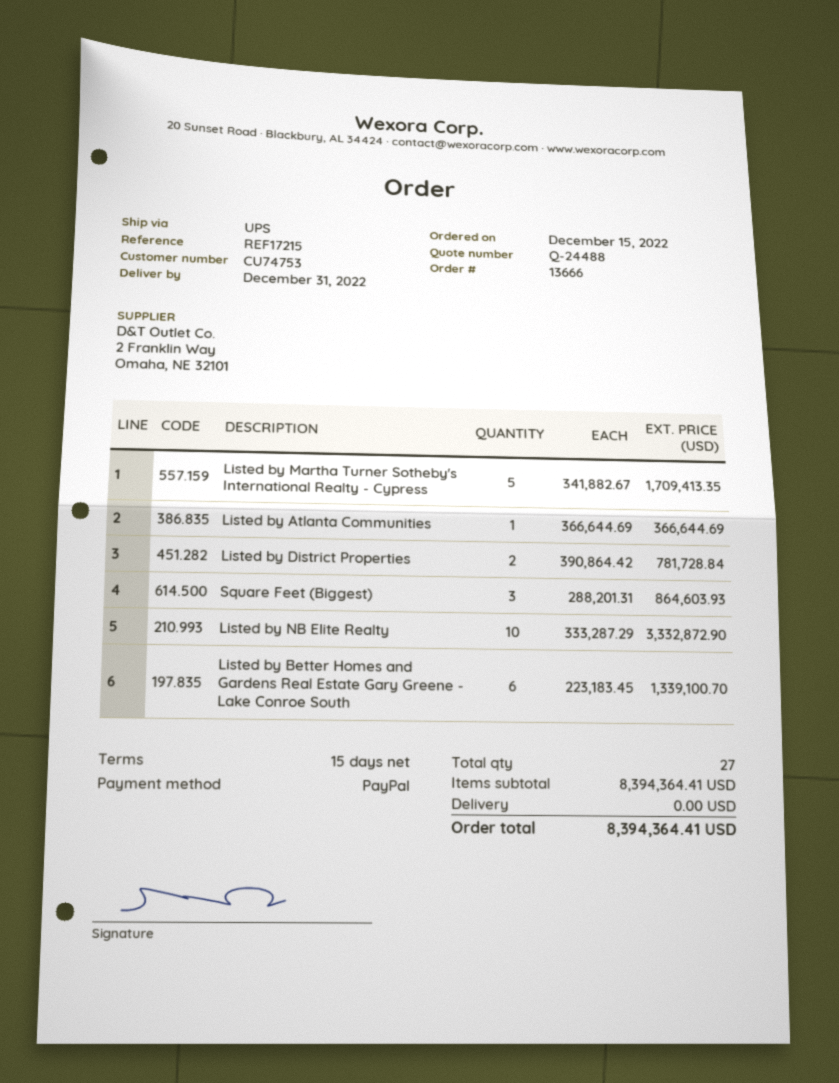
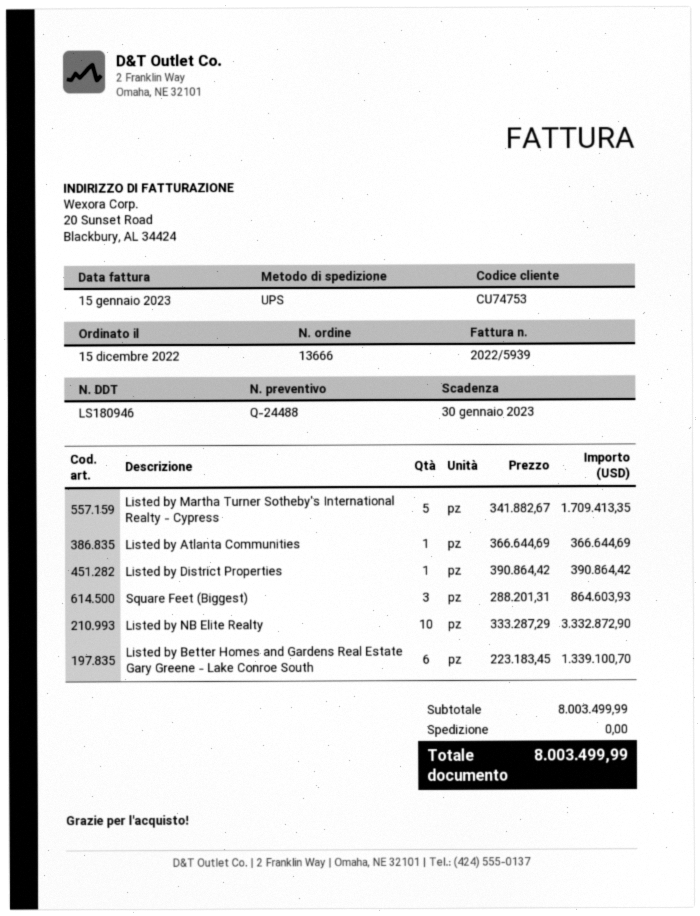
Listed by District Properties: 2 x 390864.42 = 781728.84 -> 1 x 390864.42 = 390864.42
subtotal: 8394364.41 -> 8003499.99
total: 8394364.41 -> 8003499.99

